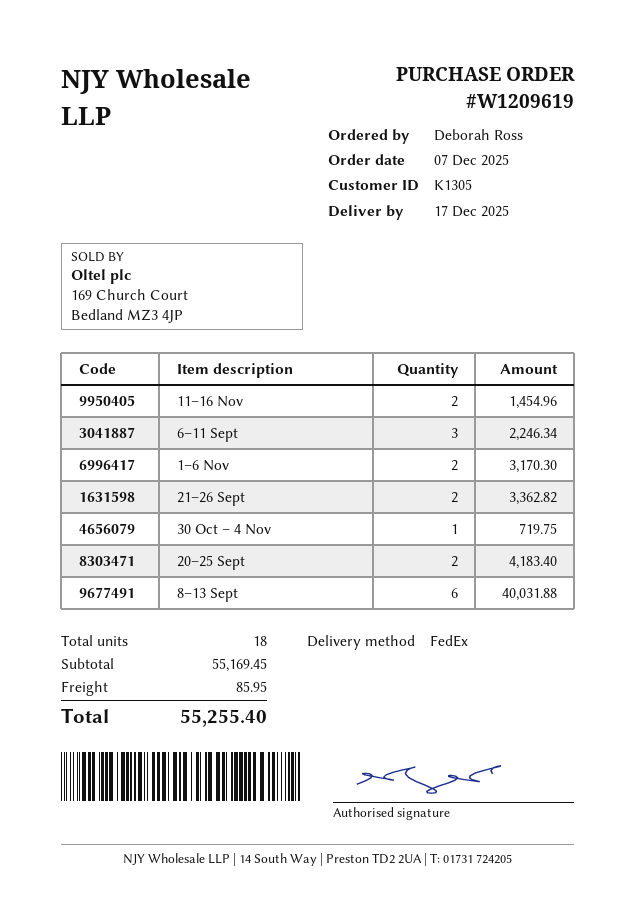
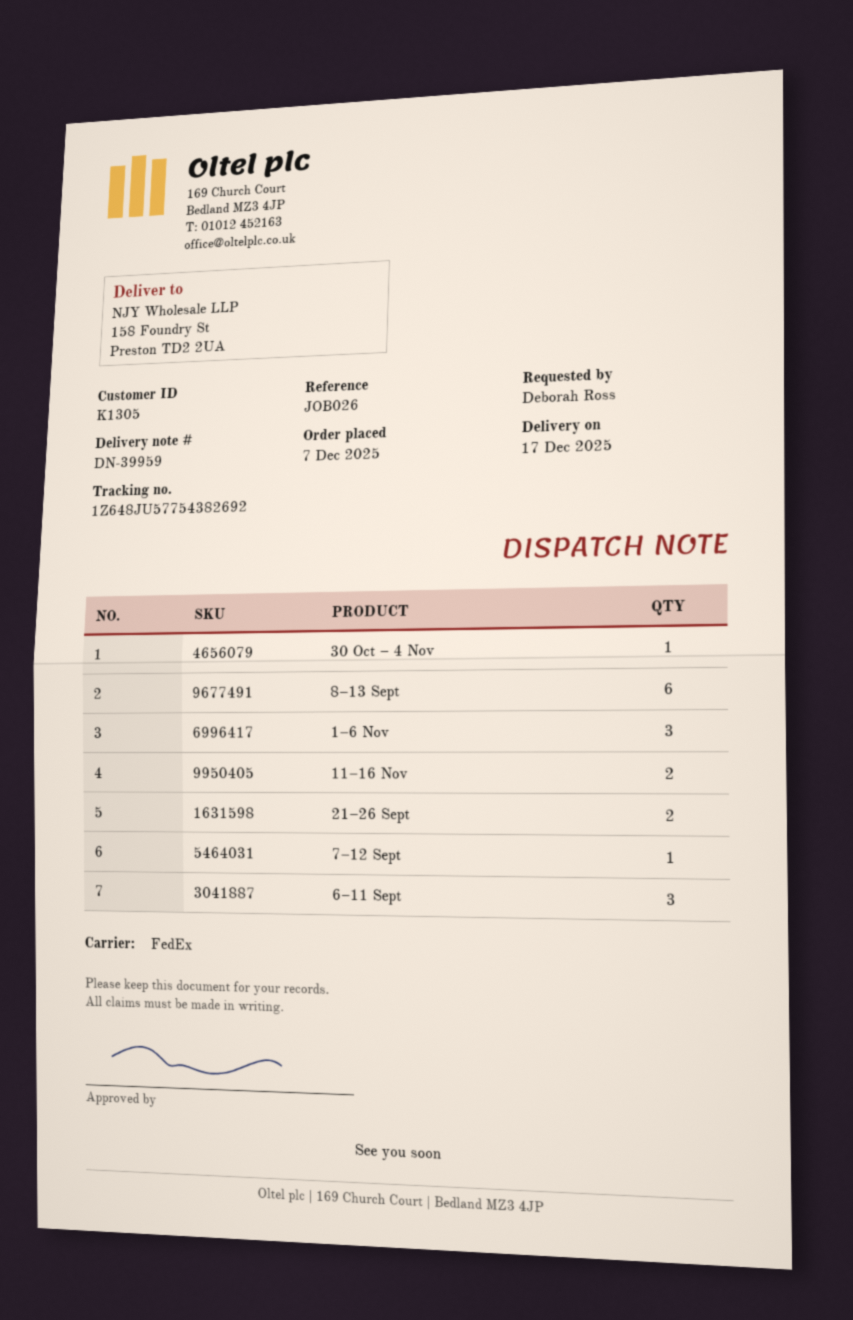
1–6 Nov: 2 -> 3
20–25 Sept: 2 -> none
7–12 Sept: none -> 1

